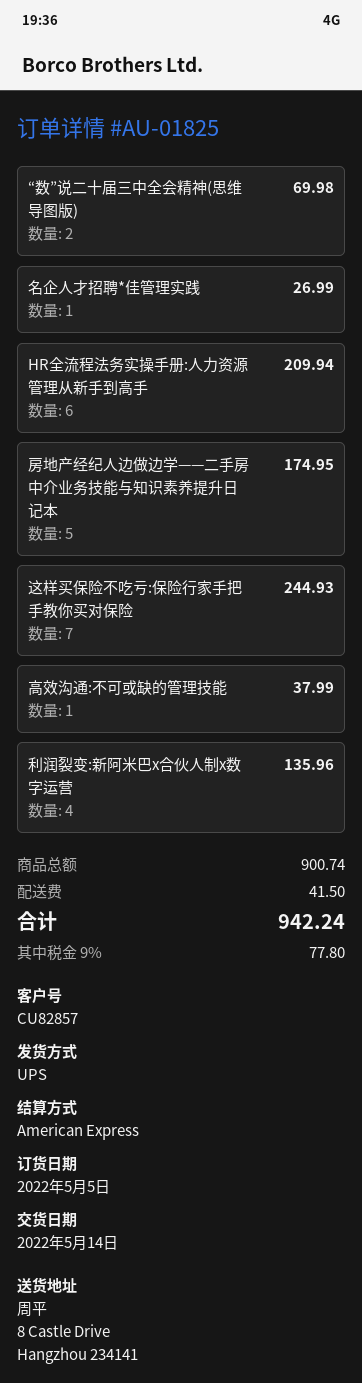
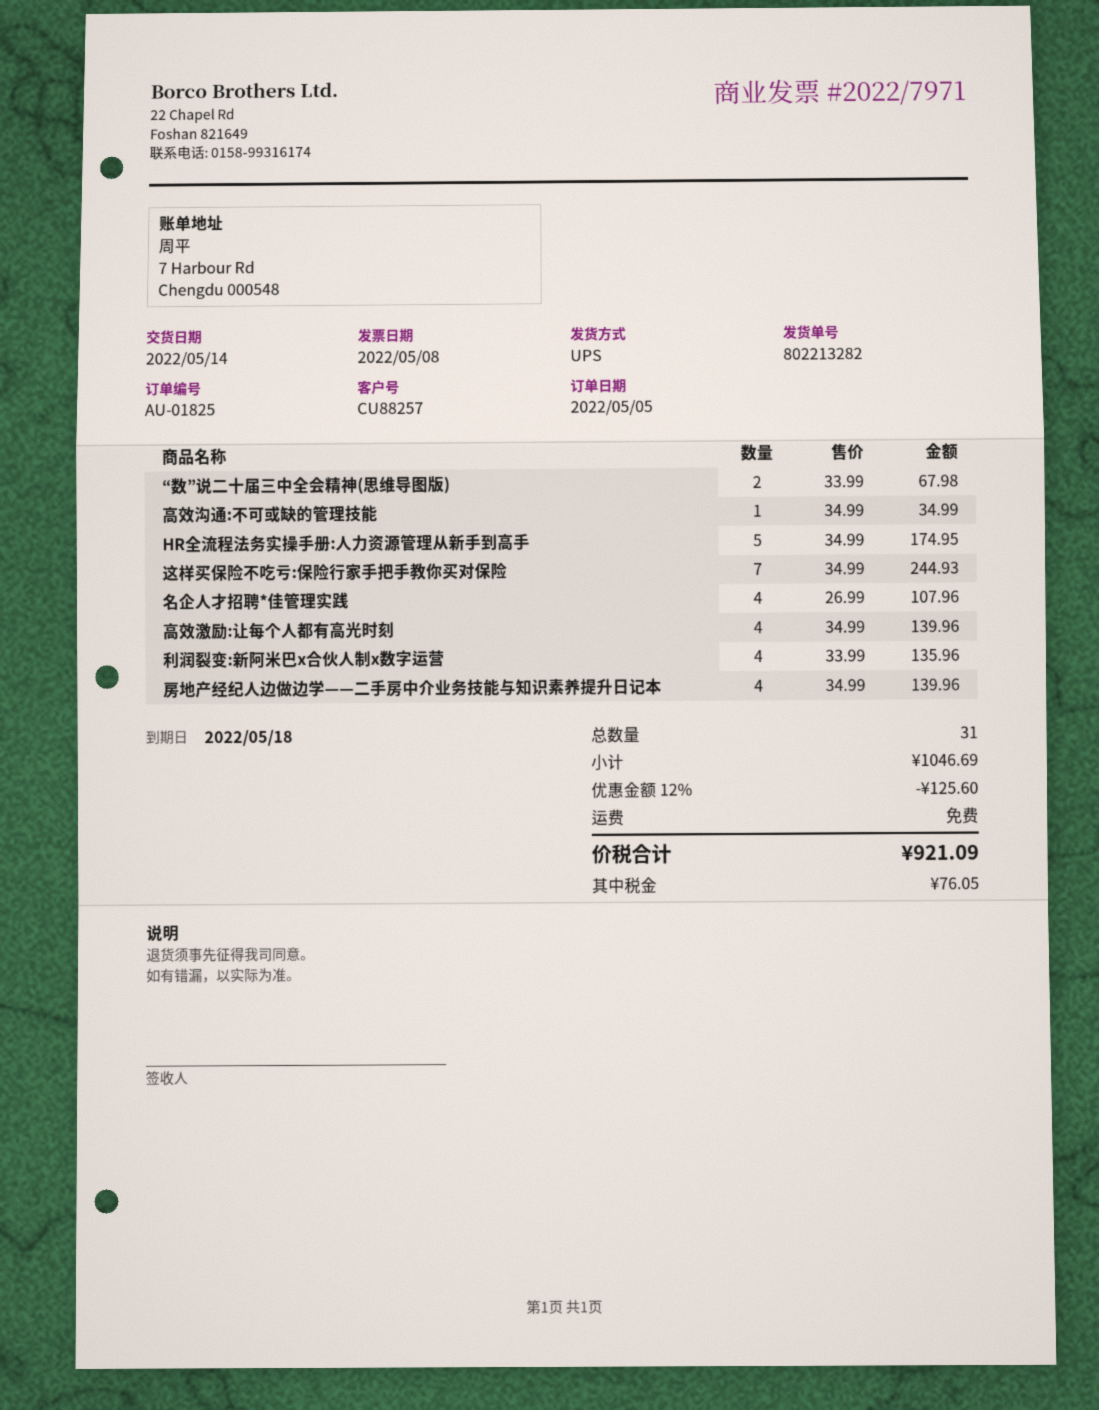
customer number: CU82857 -> CU88257
“数”说二十届三中全会精神(思维导图版): 2 for 69.98 -> 2 for 67.98
名企人才招聘*佳管理实践: 1 for 26.99 -> 4 for 107.96
HR全流程法务实操手册:人力资源管理从新手到高手: 6 for 209.94 -> 5 for 174.95
房地产经纪人边做边学——二手房中介业务技能与知识素养提升日记本: 5 for 174.95 -> 4 for 139.96
高效沟通:不可或缺的管理技能: 1 for 37.99 -> 1 for 34.99
高效激励:让每个人都有高光时刻: none -> 4 for 139.96
subtotal: 900.74 -> 1046.69
discount: none -> 12% = 125.60
shipping: 41.50 -> 0.00
tax: 77.80 -> 76.05
total: 942.24 -> 921.09

